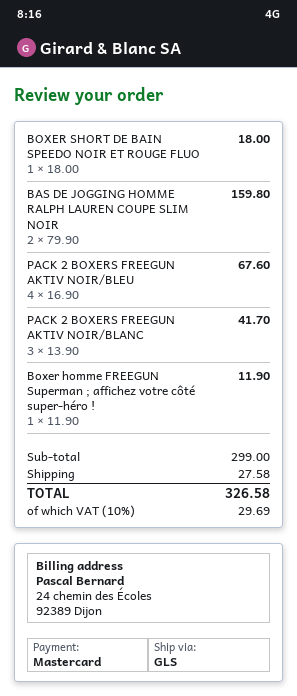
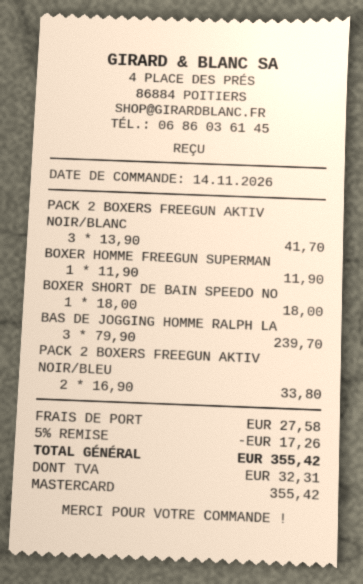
BAS DE JOGGING HOMME RALPH LAUREN COUPE SLIM NOIR: 2 x 79.90 = 159.80 -> 3 x 79.90 = 239.70
PACK 2 BOXERS FREEGUN AKTIV NOIR/BLEU: 4 x 16.90 = 67.60 -> 2 x 16.90 = 33.80
discount: none -> 5% = 17.26
tax: 29.69 -> 32.31
total: 326.58 -> 355.42

